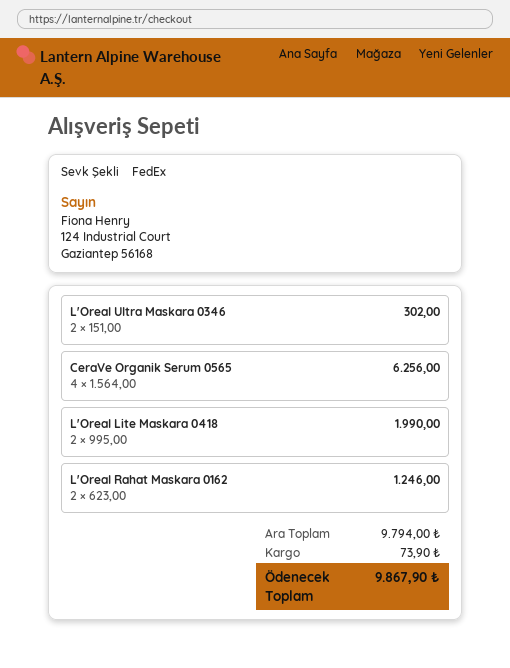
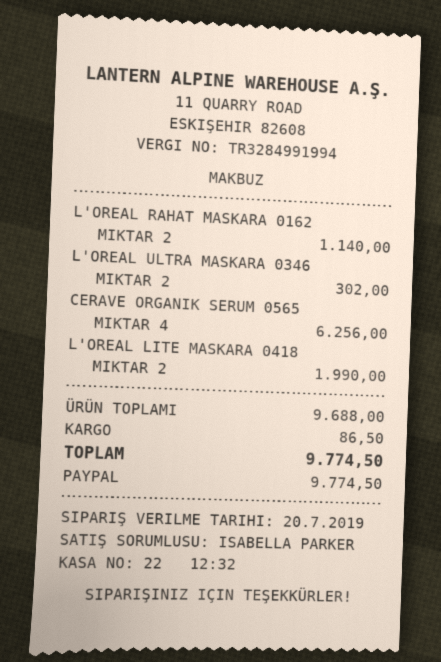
L'Oreal Rahat Maskara 0162: 2 for 1246.00 -> 2 for 1140.00
subtotal: 9794.00 -> 9688.00
shipping: 73.90 -> 86.50
total: 9867.90 -> 9774.50

